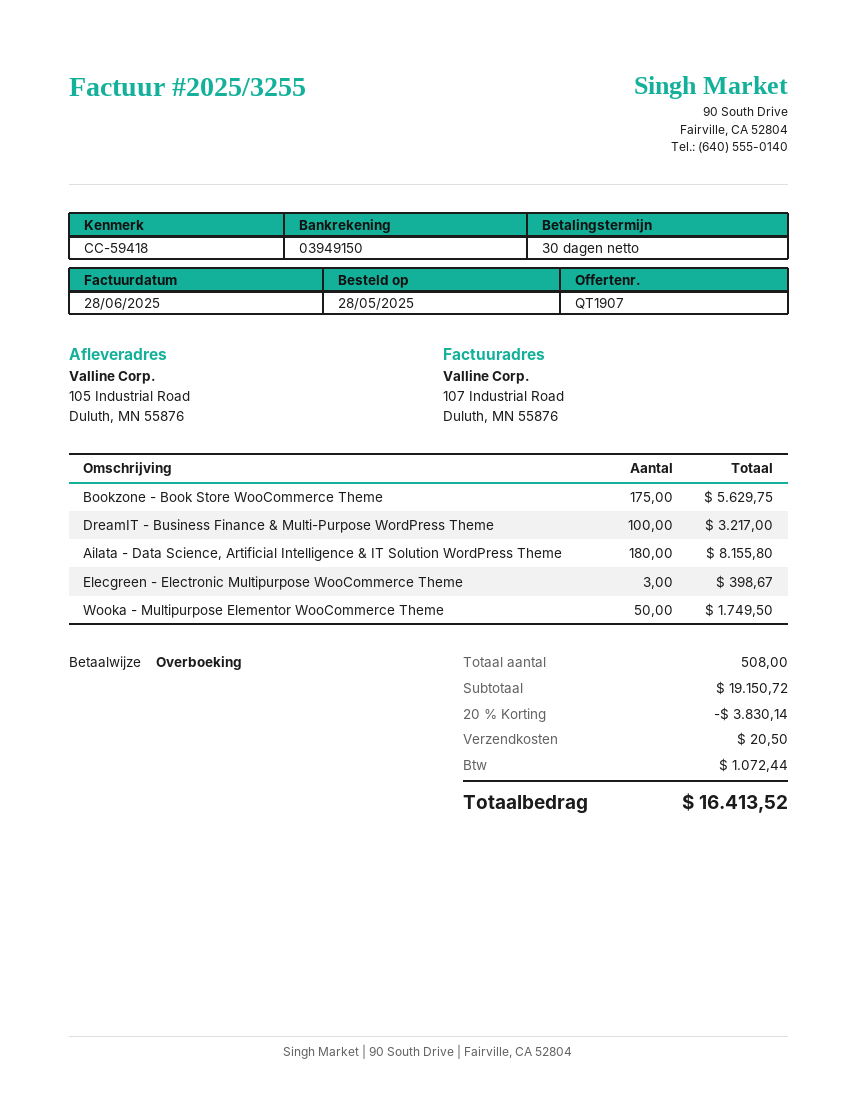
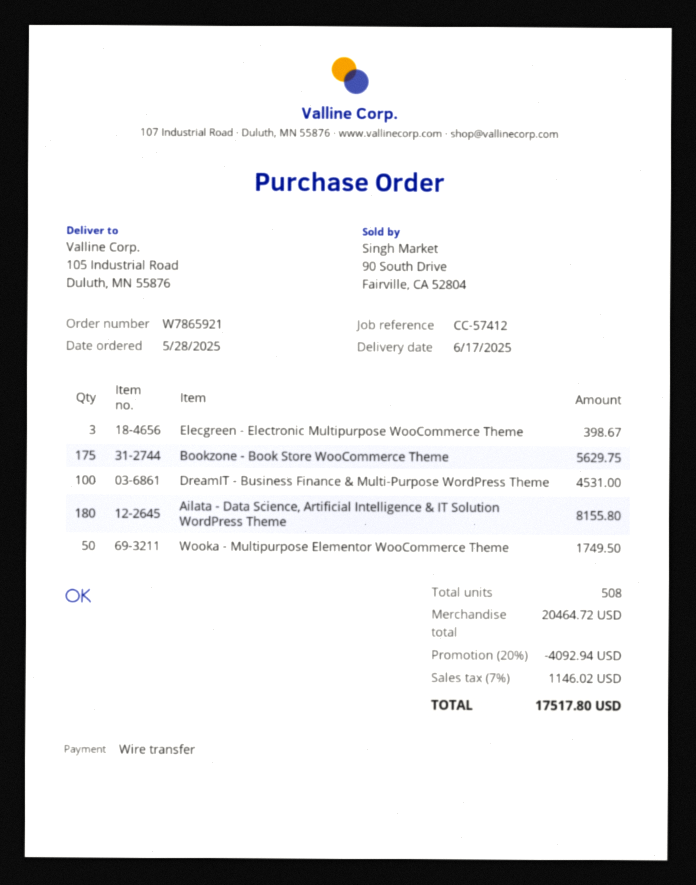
reference: CC-59418 -> CC-57412
DreamIT - Business Finance & Multi-Purpose WordPress Theme: 100 for 3217.00 -> 100 for 4531.00
subtotal: 19150.72 -> 20464.72
discount: 20% = 3830.14 -> 20% = 4092.94
shipping: 20.50 -> none
tax: 1072.44 -> 1146.02
total: 16413.52 -> 17517.80

